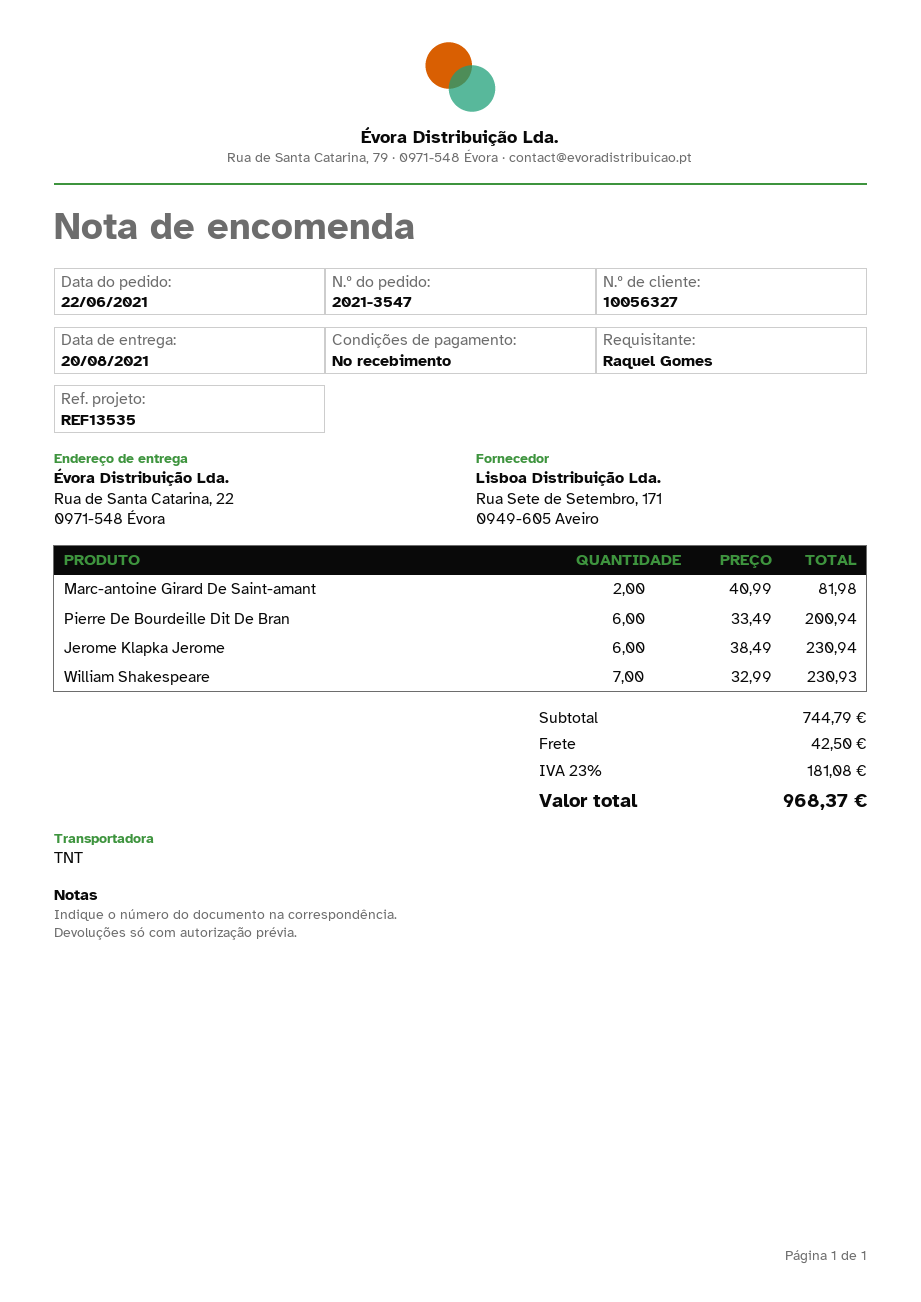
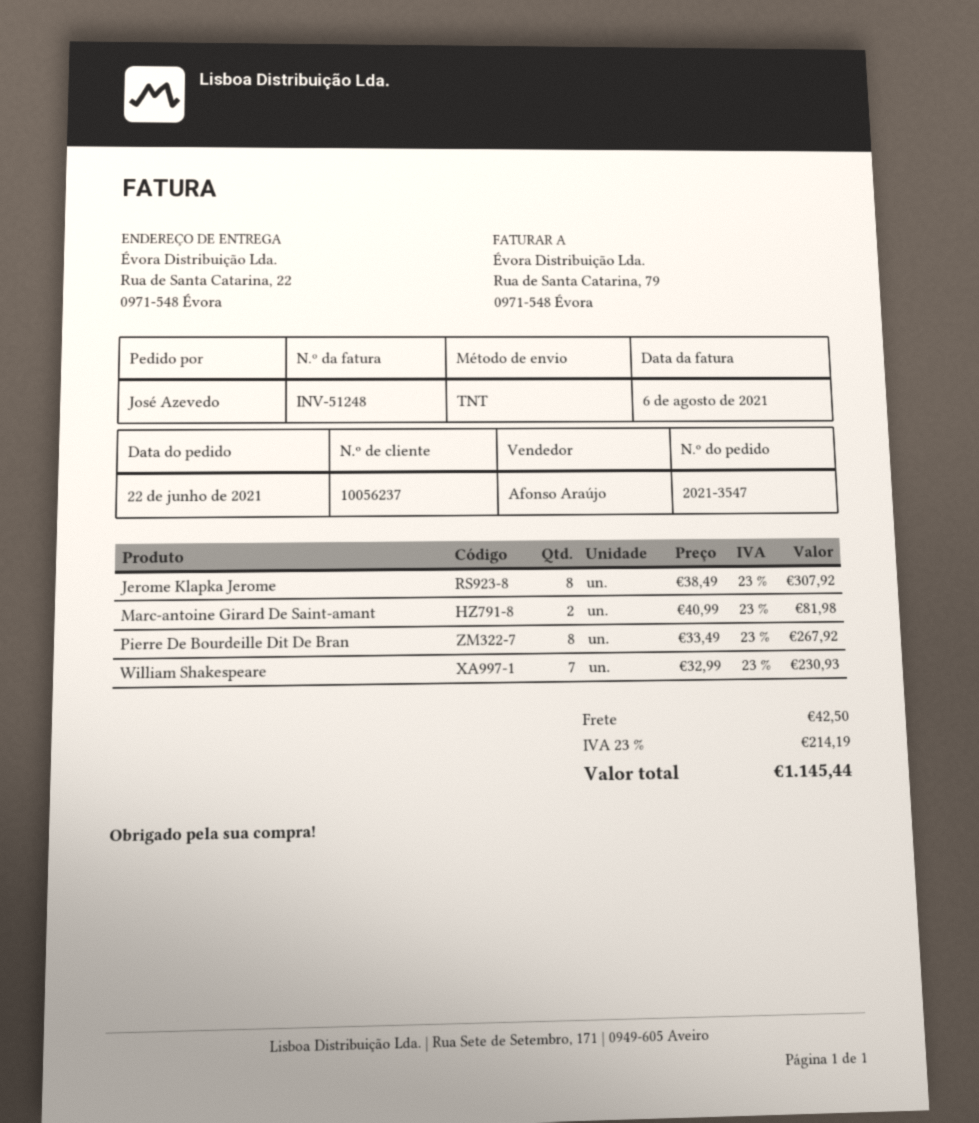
customer number: 10056327 -> 10056237
ordered by: Raquel Gomes -> José Azevedo
Pierre De Bourdeille Dit De Bran: 6 x 33.49 = 200.94 -> 8 x 33.49 = 267.92
Jerome Klapka Jerome: 6 x 38.49 = 230.94 -> 8 x 38.49 = 307.92
tax: 23% = 181.08 -> 23% = 214.19
total: 968.37 -> 1145.44

